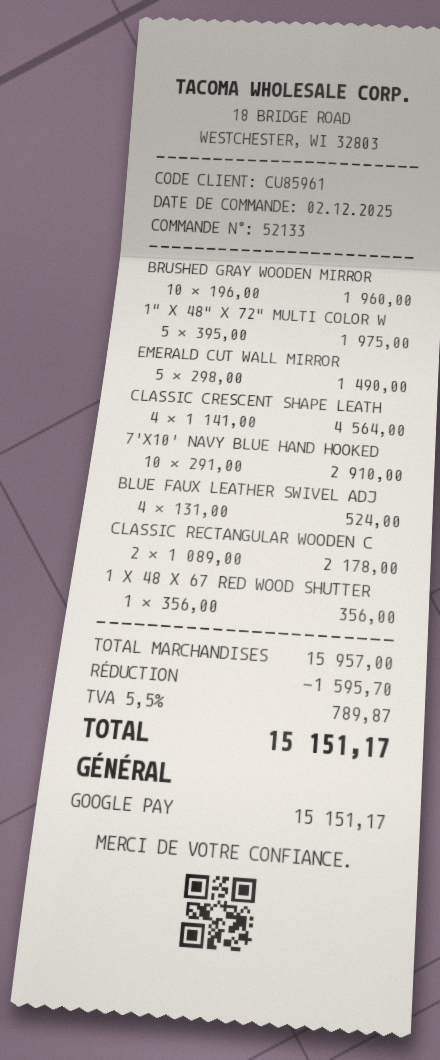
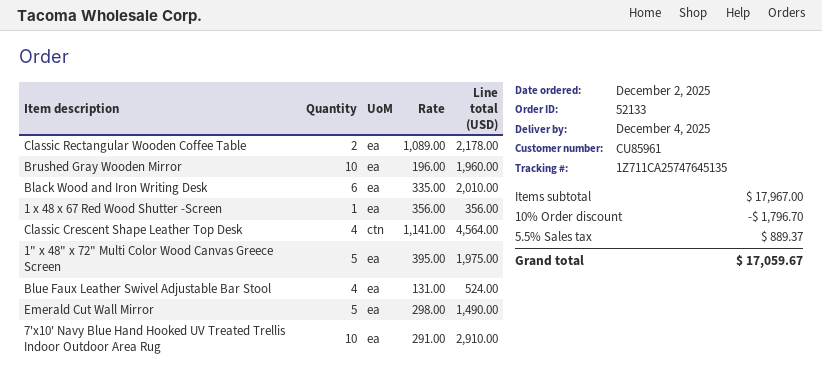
Black Wood and Iron Writing Desk: none -> 6 x 335.00 = 2010.00
subtotal: 15957.00 -> 17967.00
discount: 1595.70 -> 1796.70
tax: 5.5% = 789.87 -> 5.5% = 889.37
total: 15151.17 -> 17059.67

